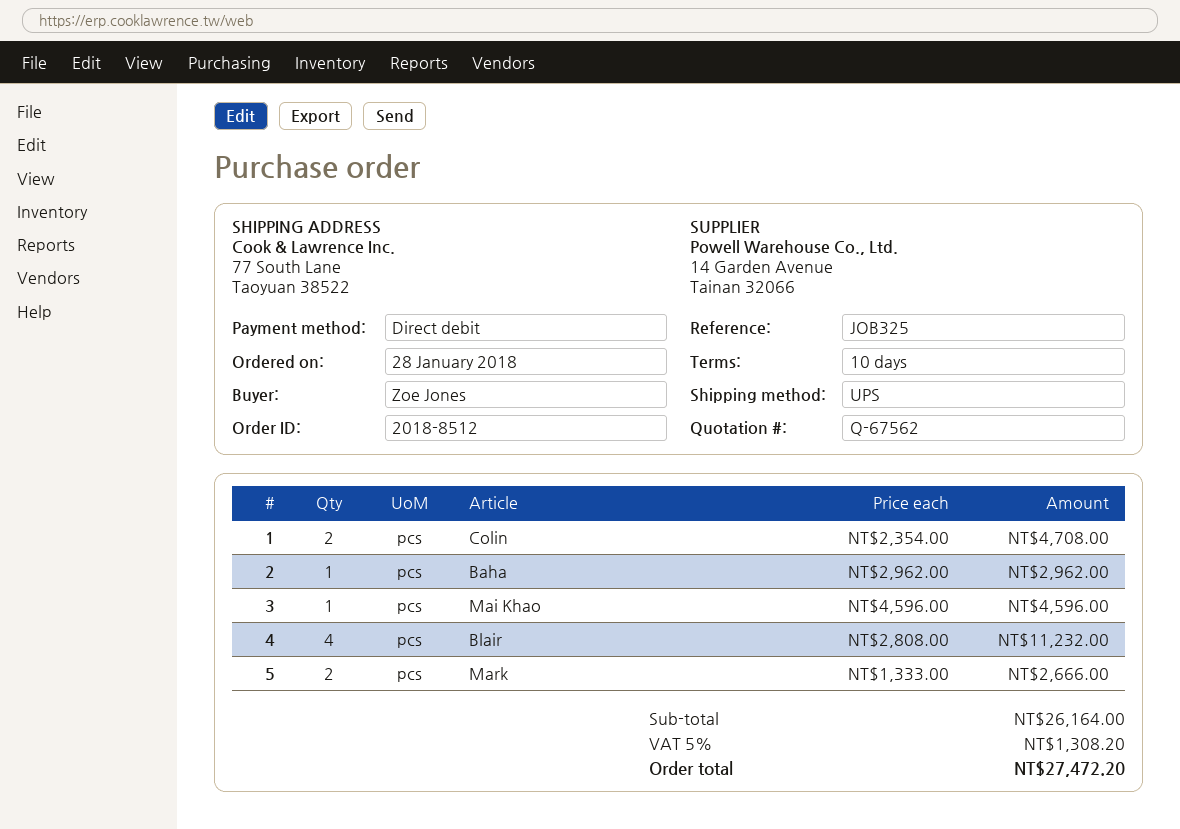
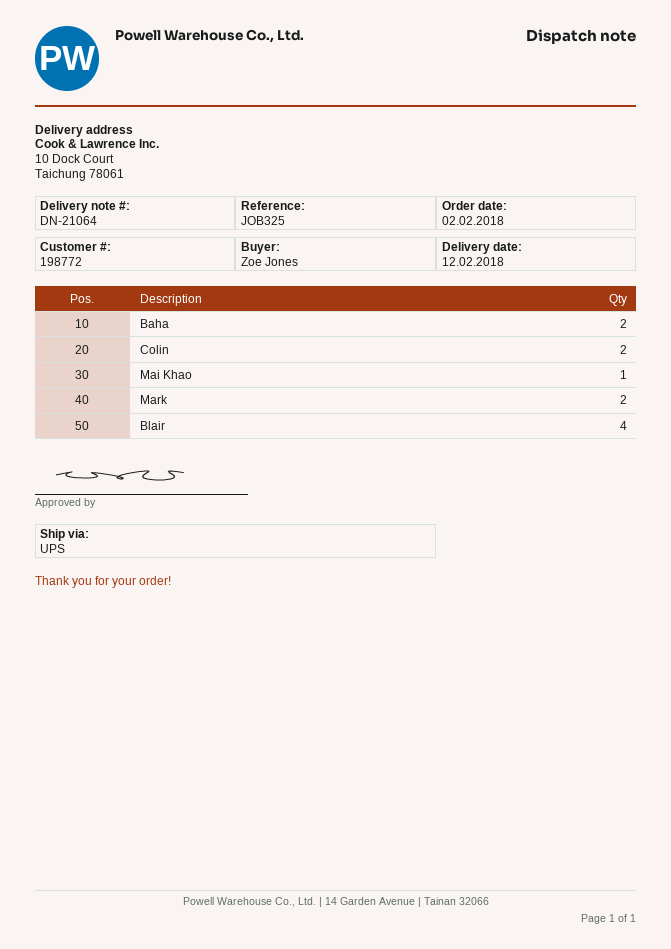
order date: 2018-01-28 -> 2018-02-02
ship to: 77 South Lane, Taoyuan 38522 -> 10 Dock Court, Taichung 78061
Baha: 1 -> 2

